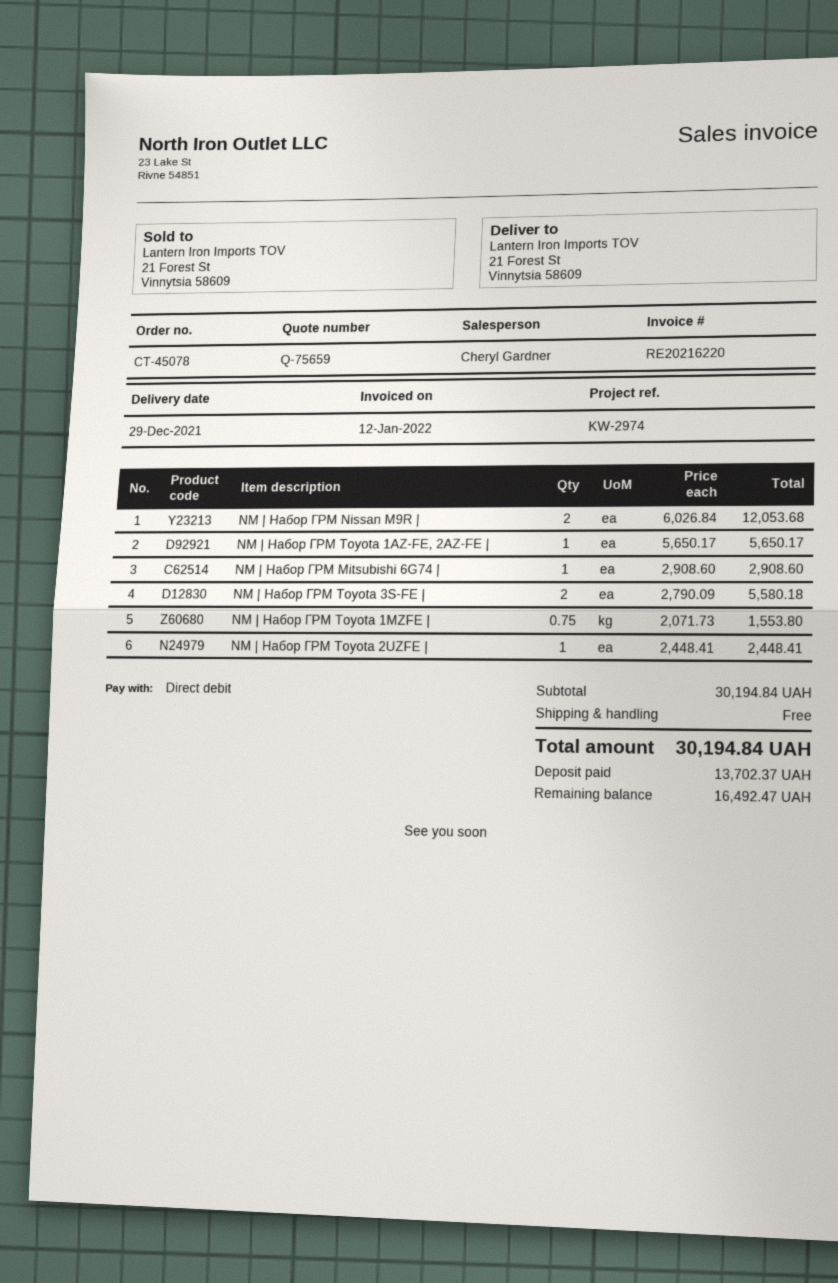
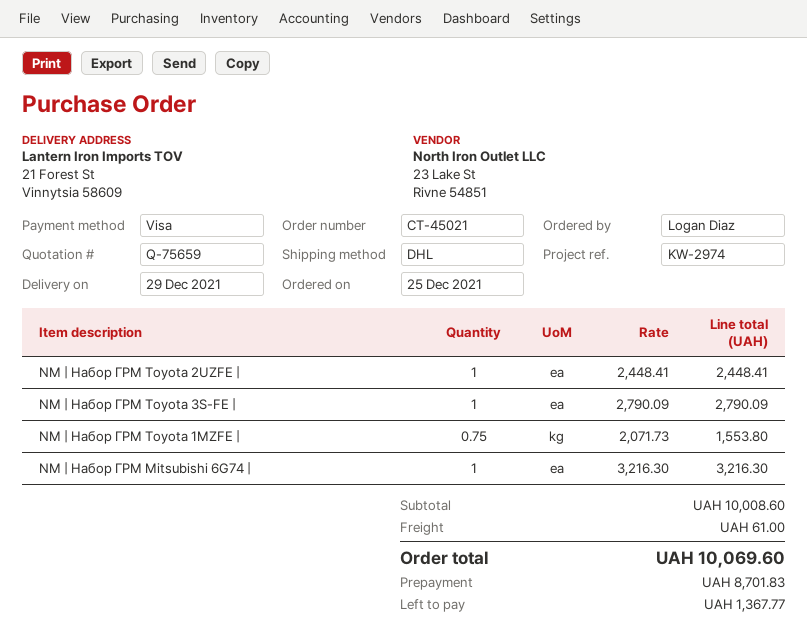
order number: CT-45078 -> CT-45021
payment method: direct debit -> Visa
NM | Набор ГРМ Nissan M9R |: 2 x 6026.84 = 12053.68 -> none
NM | Набор ГРМ Toyota 1AZ-FE, 2AZ-FE |: 1 x 5650.17 = 5650.17 -> none
NM | Набор ГРМ Mitsubishi 6G74 |: 1 x 2908.60 = 2908.60 -> 1 x 3216.30 = 3216.30
NM | Набор ГРМ Toyota 3S-FE |: 2 x 2790.09 = 5580.18 -> 1 x 2790.09 = 2790.09
subtotal: 30194.84 -> 10008.60
shipping: 0.00 -> 61.00
total: 30194.84 -> 10069.60
deposit: 13702.37 -> 8701.83
balance: 16492.47 -> 1367.77

